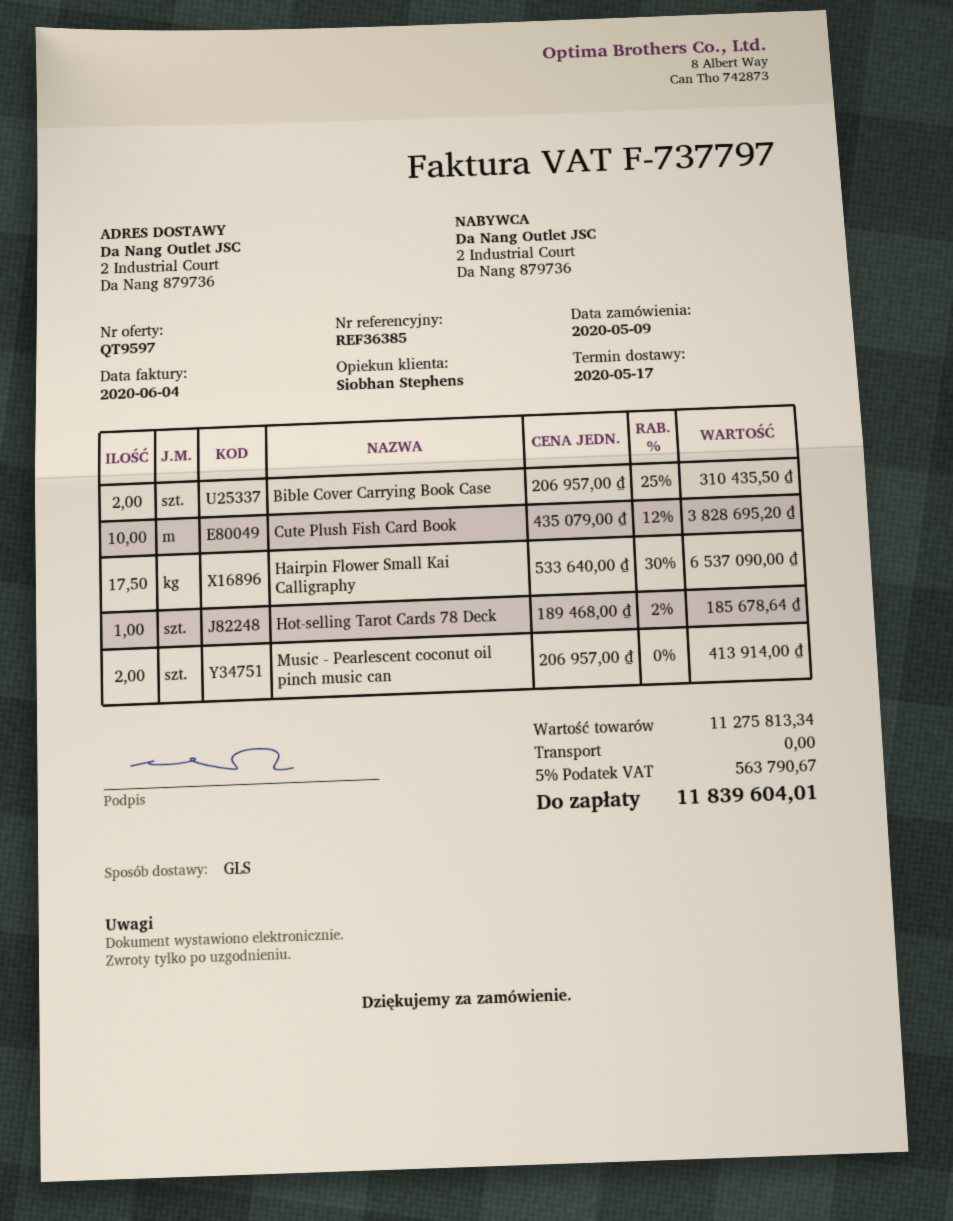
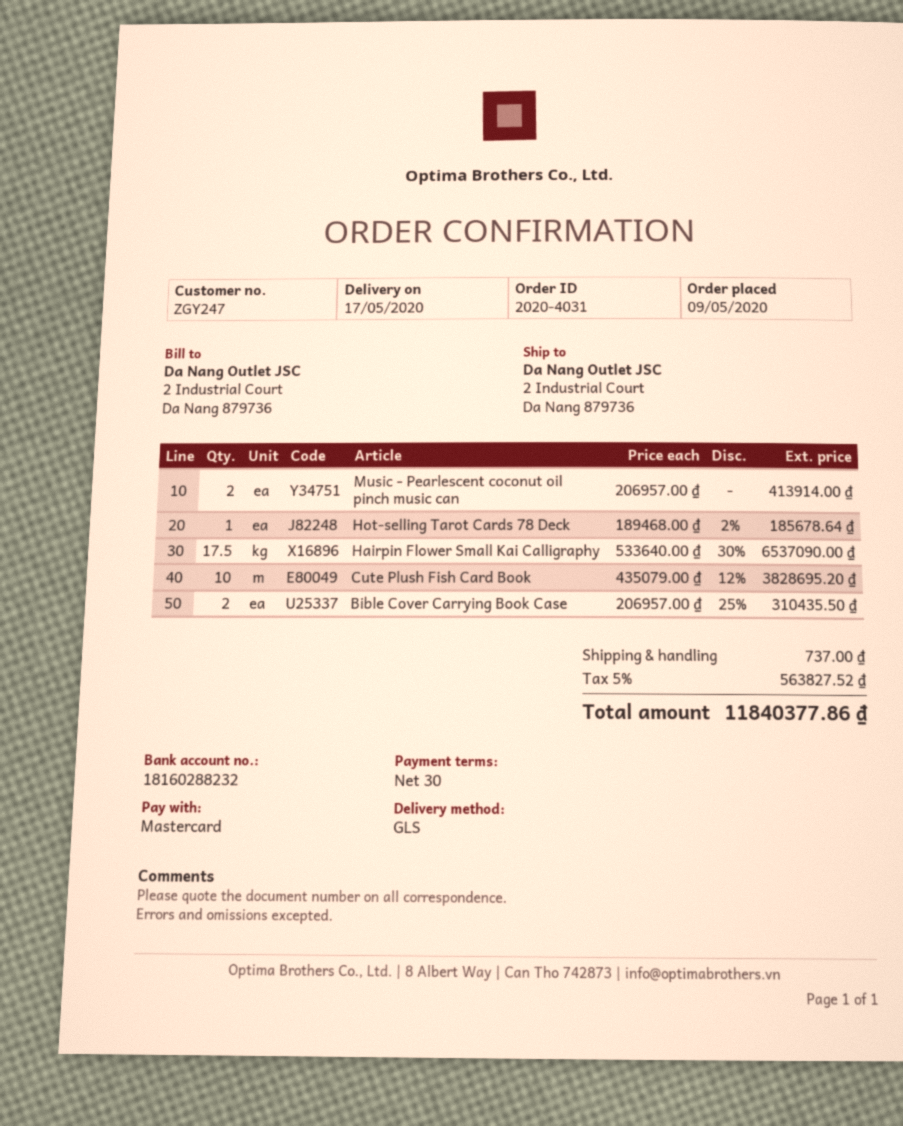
shipping: 0.00 -> 737.00
tax: 5% = 563790.67 -> 5% = 563827.52
total: 11839604.01 -> 11840377.86

